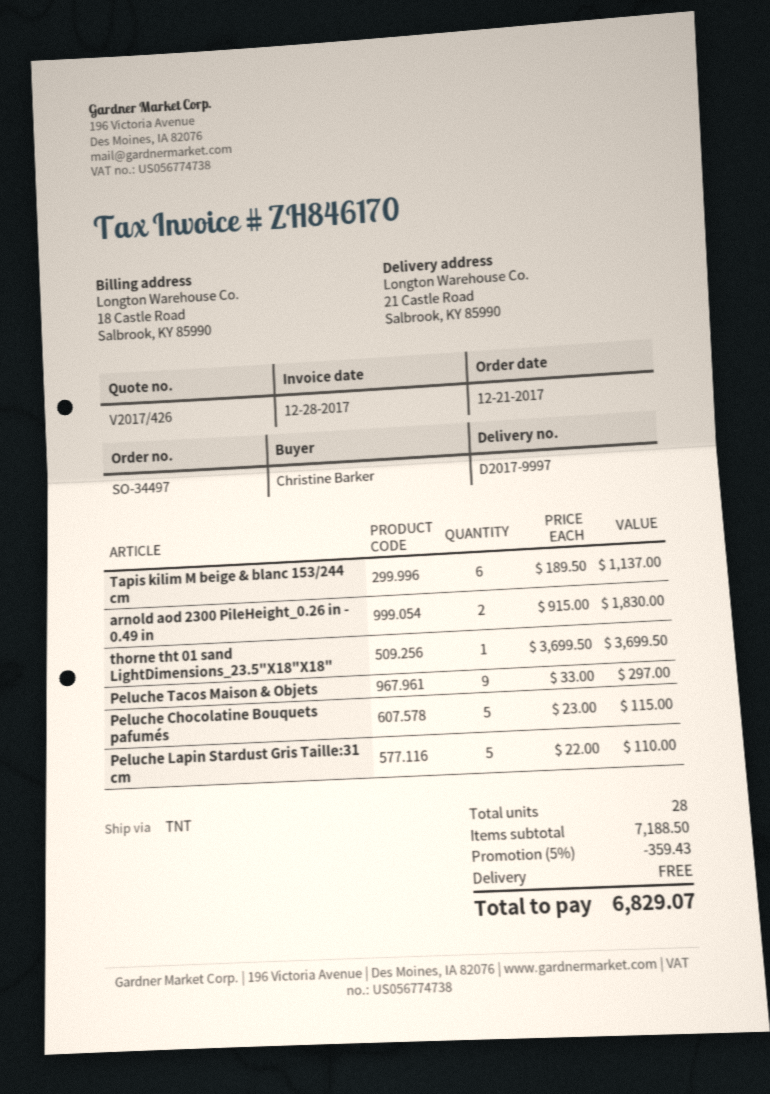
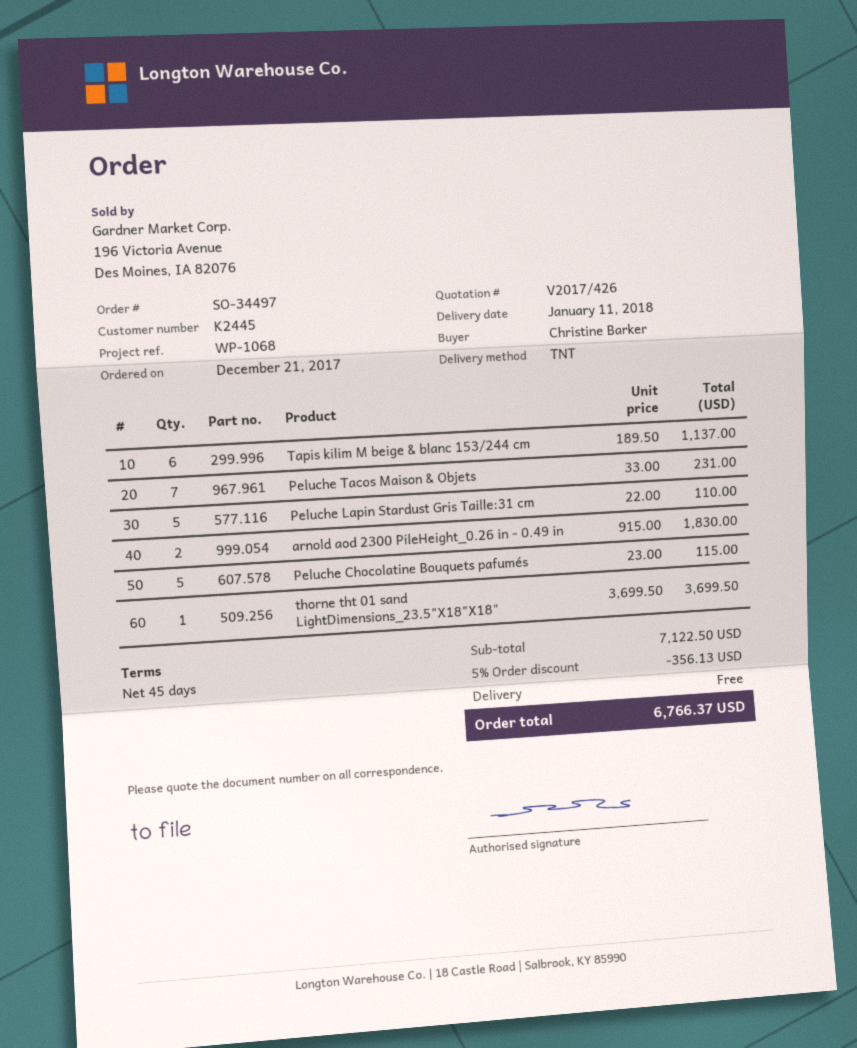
Peluche Tacos Maison & Objets: 9 x 33.00 = 297.00 -> 7 x 33.00 = 231.00
subtotal: 7188.50 -> 7122.50
discount: 5% = 359.43 -> 5% = 356.13
total: 6829.07 -> 6766.37

